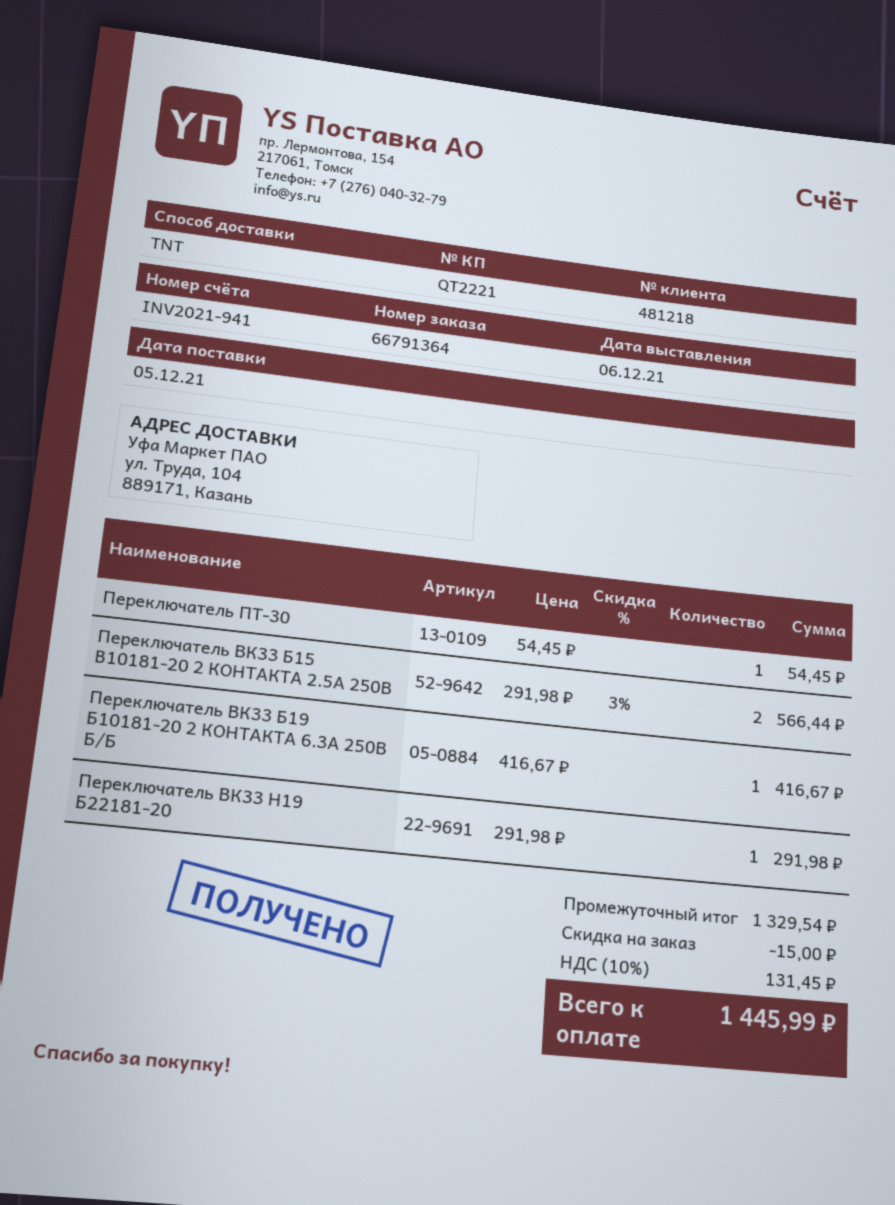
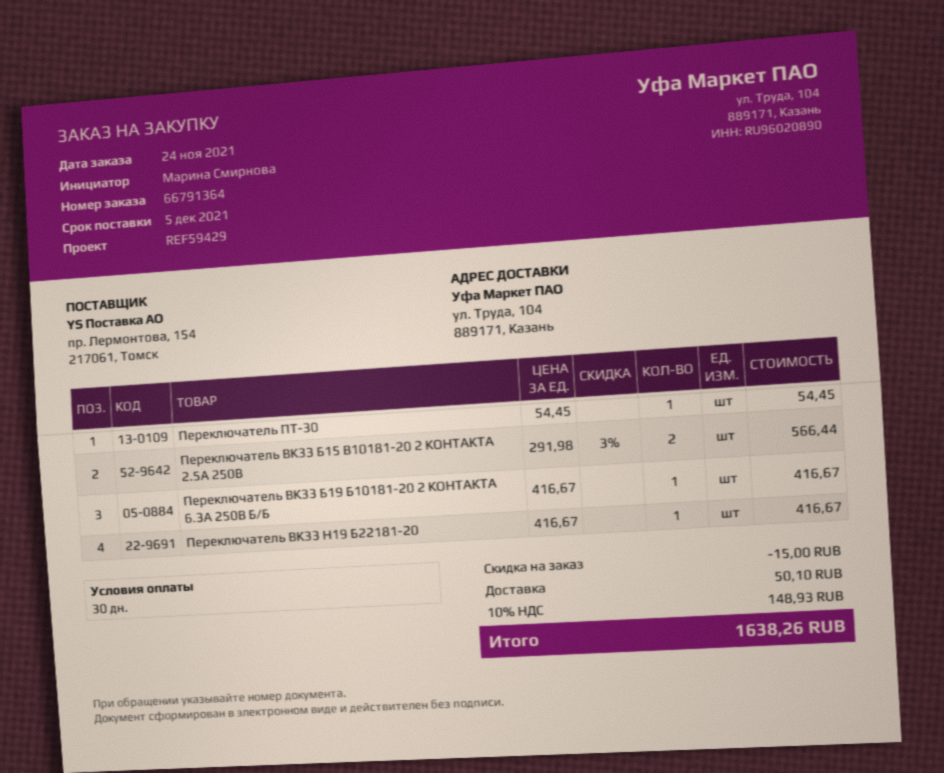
Переключатель ВК33 Н19 Б22181-20: 1 x 291.98 = 291.98 -> 1 x 416.67 = 416.67
shipping: none -> 50.10
tax: 10% = 131.45 -> 10% = 148.93
total: 1445.99 -> 1638.26

